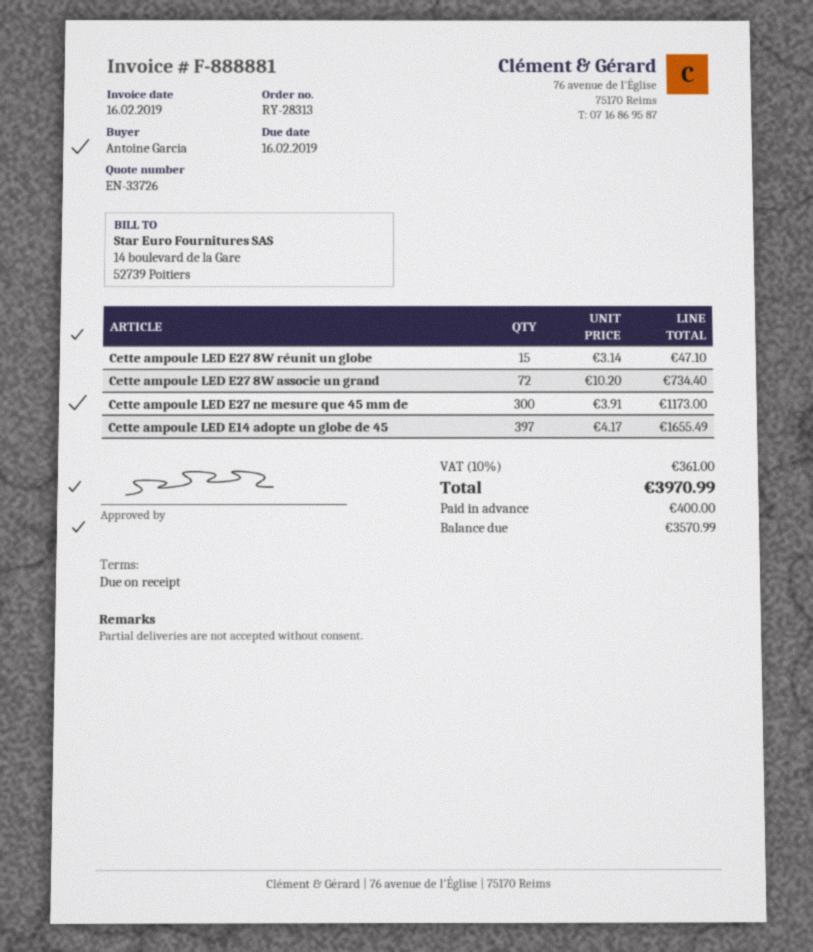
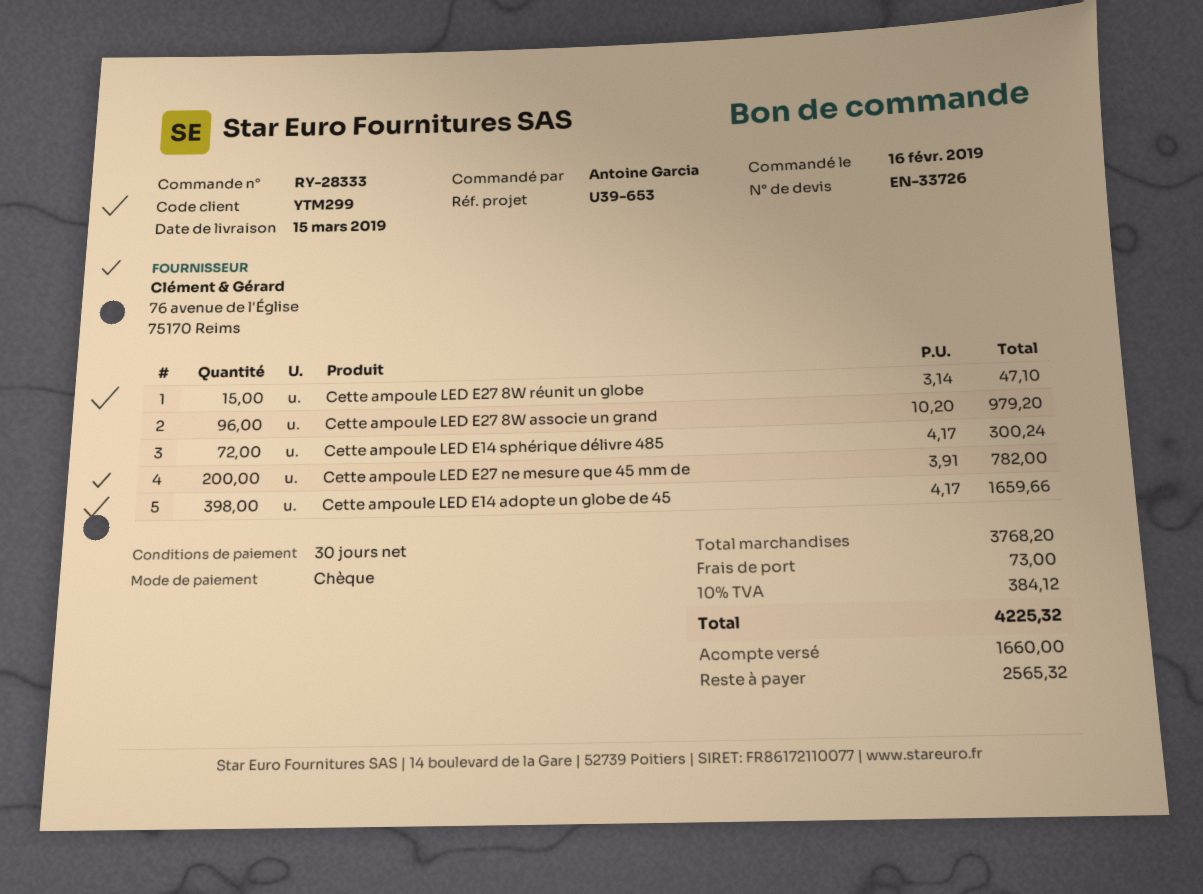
order number: RY-28313 -> RY-28333
payment terms: on receipt -> 30 days
Cette ampoule LED E27 8W associe un grand: 72 x 10.20 = 734.40 -> 96 x 10.20 = 979.20
Cette ampoule LED E27 ne mesure que 45 mm de: 300 x 3.91 = 1173.00 -> 200 x 3.91 = 782.00
Cette ampoule LED E14 adopte un globe de 45: 397 x 4.17 = 1655.49 -> 398 x 4.17 = 1659.66
Cette ampoule LED E14 sphérique délivre 485: none -> 72 x 4.17 = 300.24
shipping: none -> 73.00
tax: 10% = 361.00 -> 10% = 384.12
total: 3970.99 -> 4225.32
deposit: 400.00 -> 1660.00
balance: 3570.99 -> 2565.32

